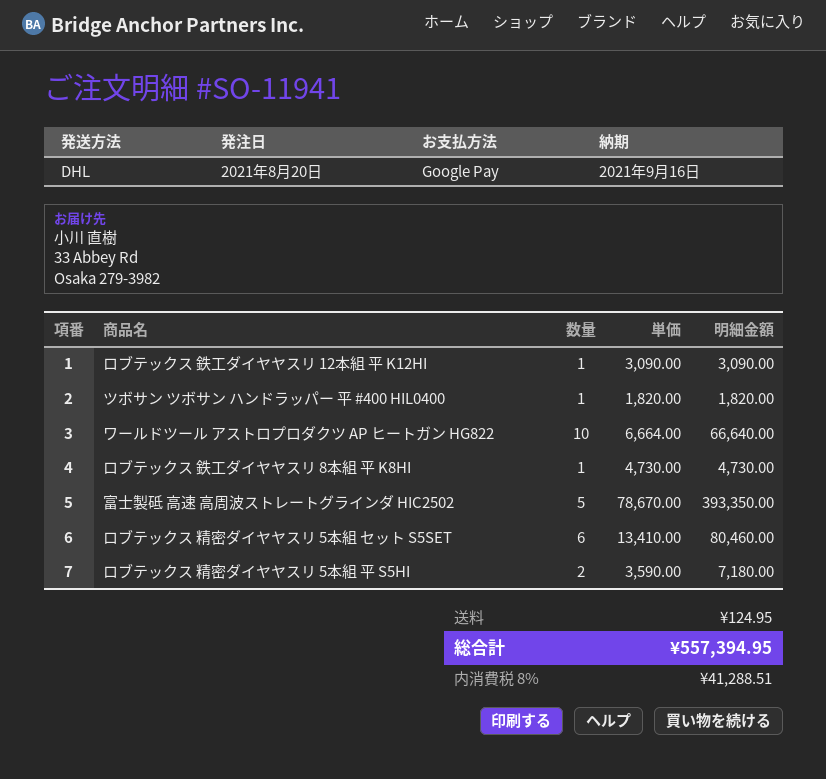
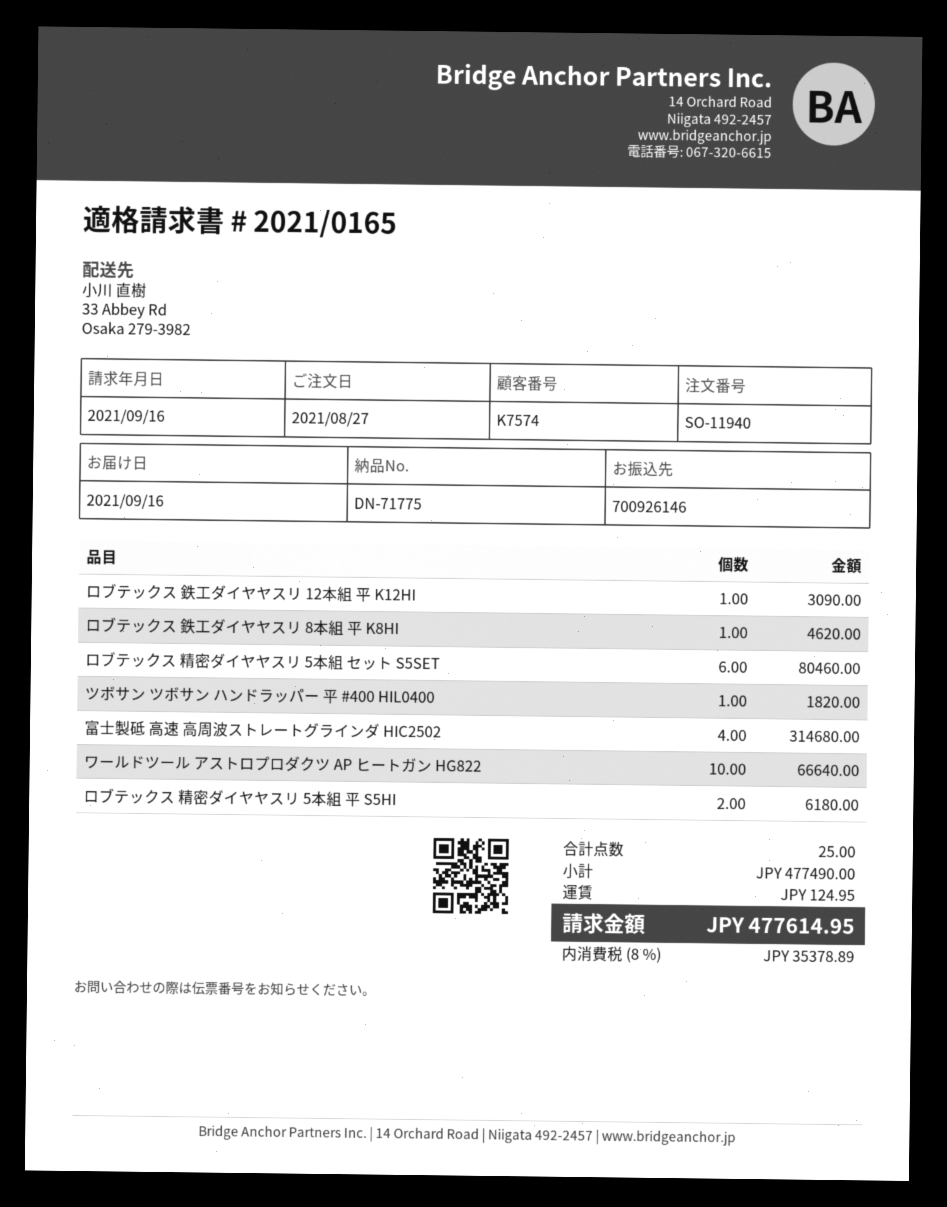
order number: SO-11941 -> SO-11940
order date: 2021-08-20 -> 2021-08-27
ロブテックス 鉄工ダイヤヤスリ 8本組 平 K8HI: 1 for 4730.00 -> 1 for 4620.00
富士製砥 高速 高周波ストレートグラインダ HIC2502: 5 for 393350.00 -> 4 for 314680.00
ロブテックス 精密ダイヤヤスリ 5本組 平 S5HI: 2 for 7180.00 -> 2 for 6180.00
tax: 8% = 41288.51 -> 8% = 35378.89
total: 557394.95 -> 477614.95

